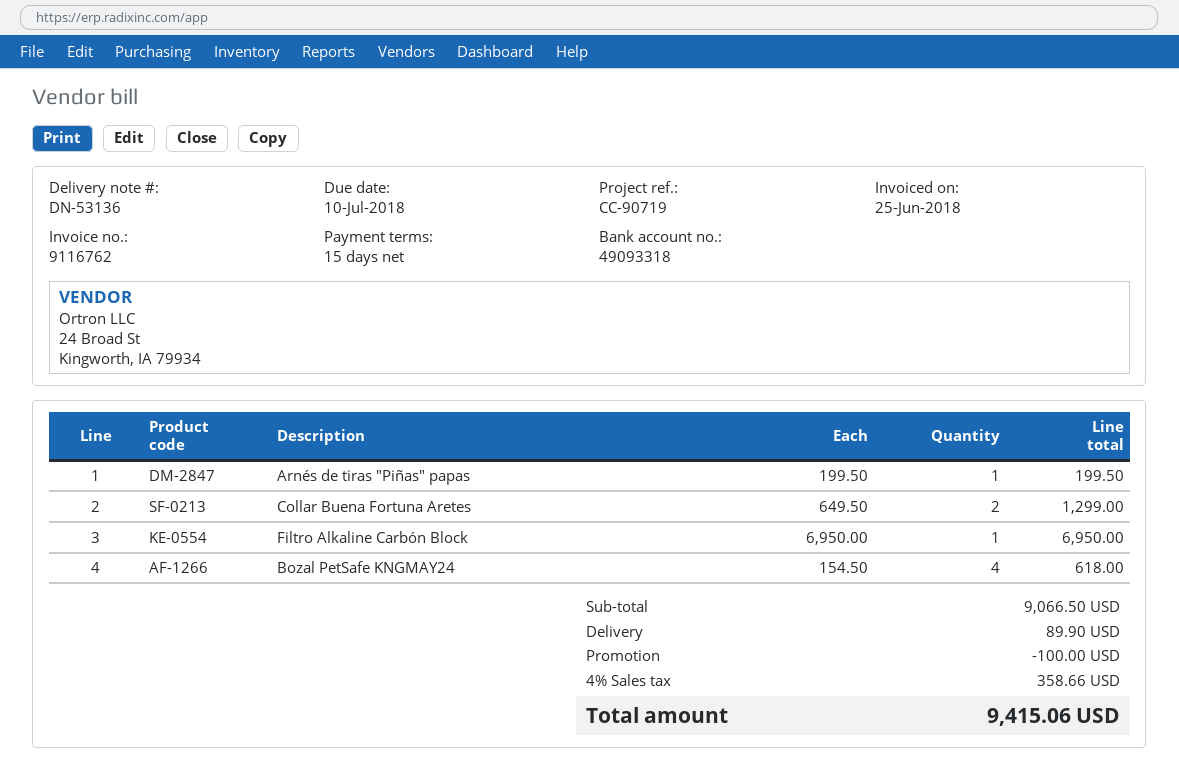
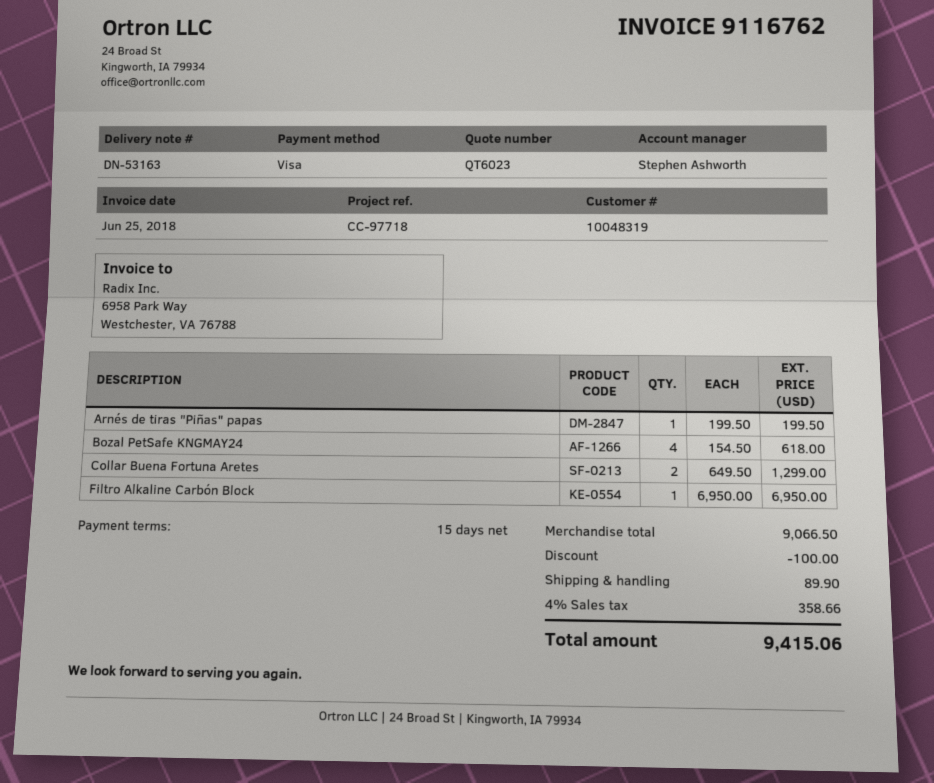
delivery note number: DN-53136 -> DN-53163
reference: CC-90719 -> CC-97718

